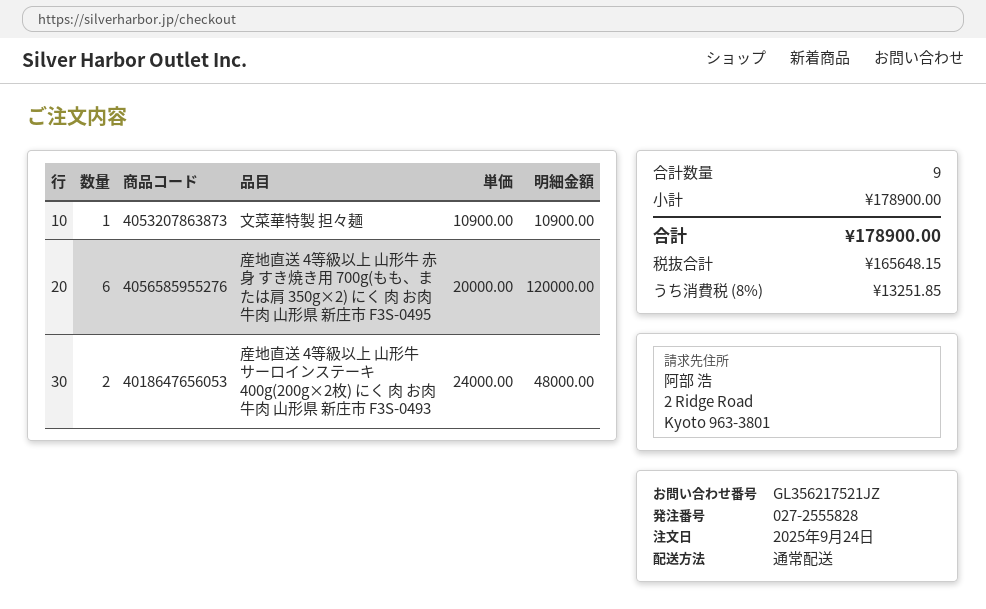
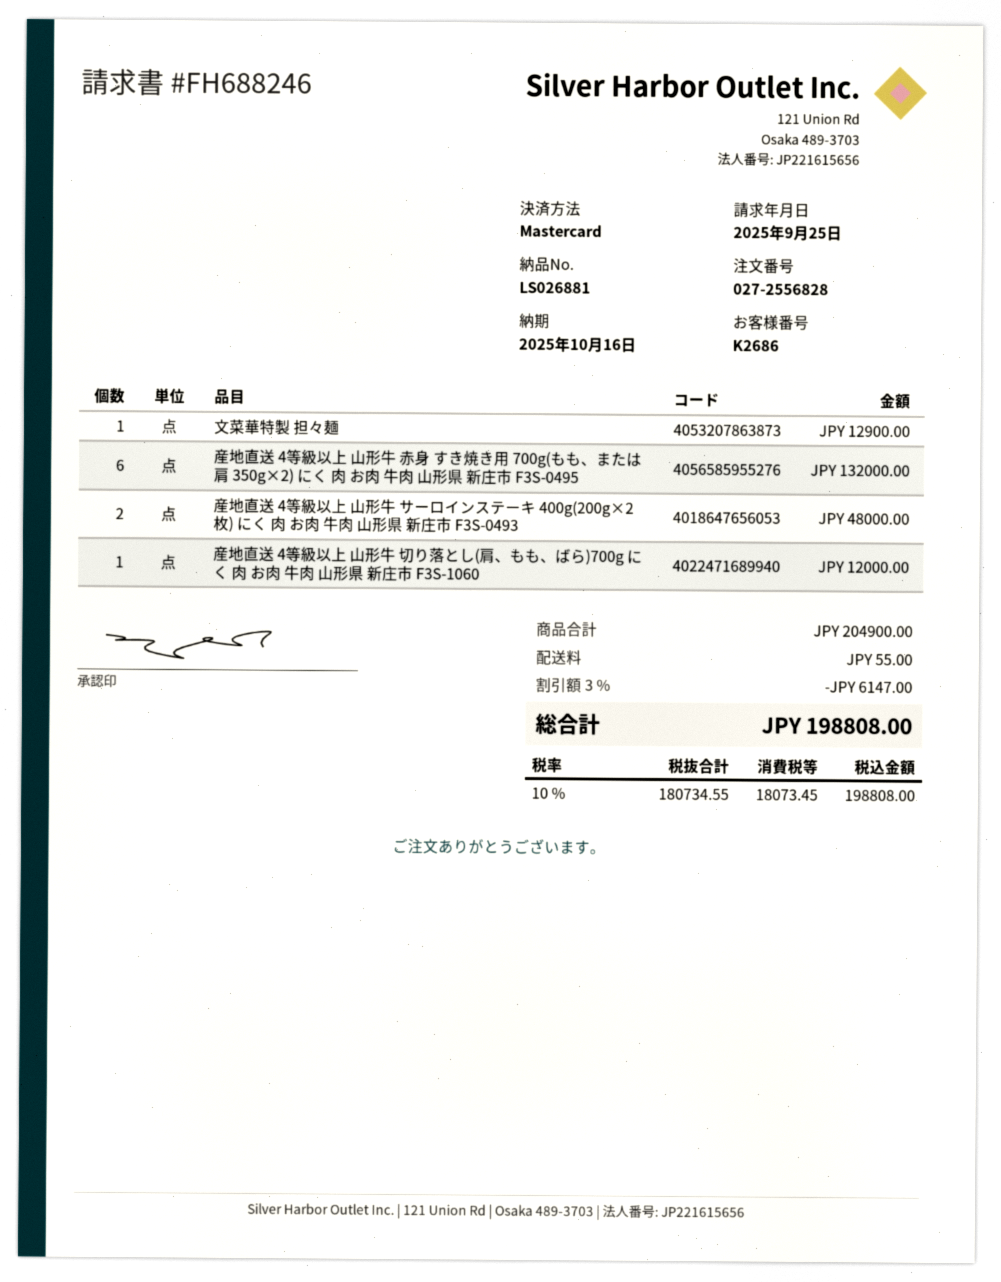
order number: 027-2555828 -> 027-2556828
文菜華特製 担々麺: 1 for 10900.00 -> 1 for 12900.00
産地直送 4等級以上 山形牛 赤身 すき焼き用 700g(もも、または肩 350g×2) にく 肉 お肉 牛肉 山形県 新庄市 F3S-0495: 6 for 120000.00 -> 6 for 132000.00
産地直送 4等級以上 山形牛 切り落とし(肩、もも、ばら)700g にく 肉 お肉 牛肉 山形県 新庄市 F3S-1060: none -> 1 for 12000.00
subtotal: 178900.00 -> 204900.00
discount: none -> 3% = 6147.00
shipping: none -> 55.00
net: 165648.15 -> 180734.55
tax: 8% = 13251.85 -> 10% = 18073.45
total: 178900.00 -> 198808.00

